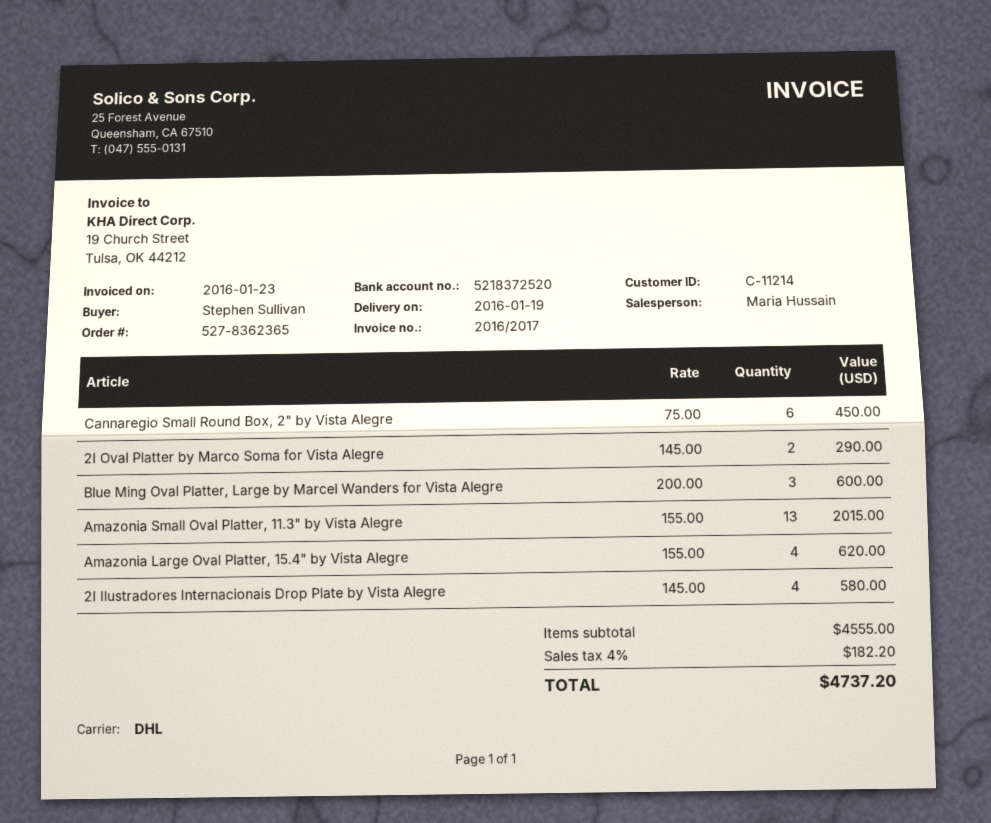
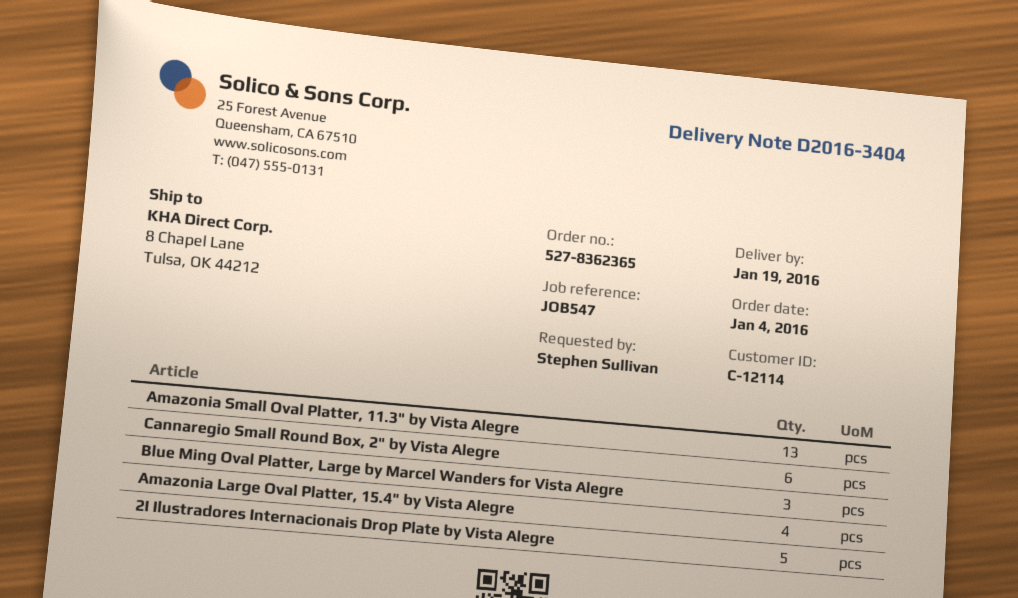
customer number: C-11214 -> C-12114
2I Oval Platter by Marco Soma for Vista Alegre: 2 -> none
2I Ilustradores Internacionais Drop Plate by Vista Alegre: 4 -> 5

